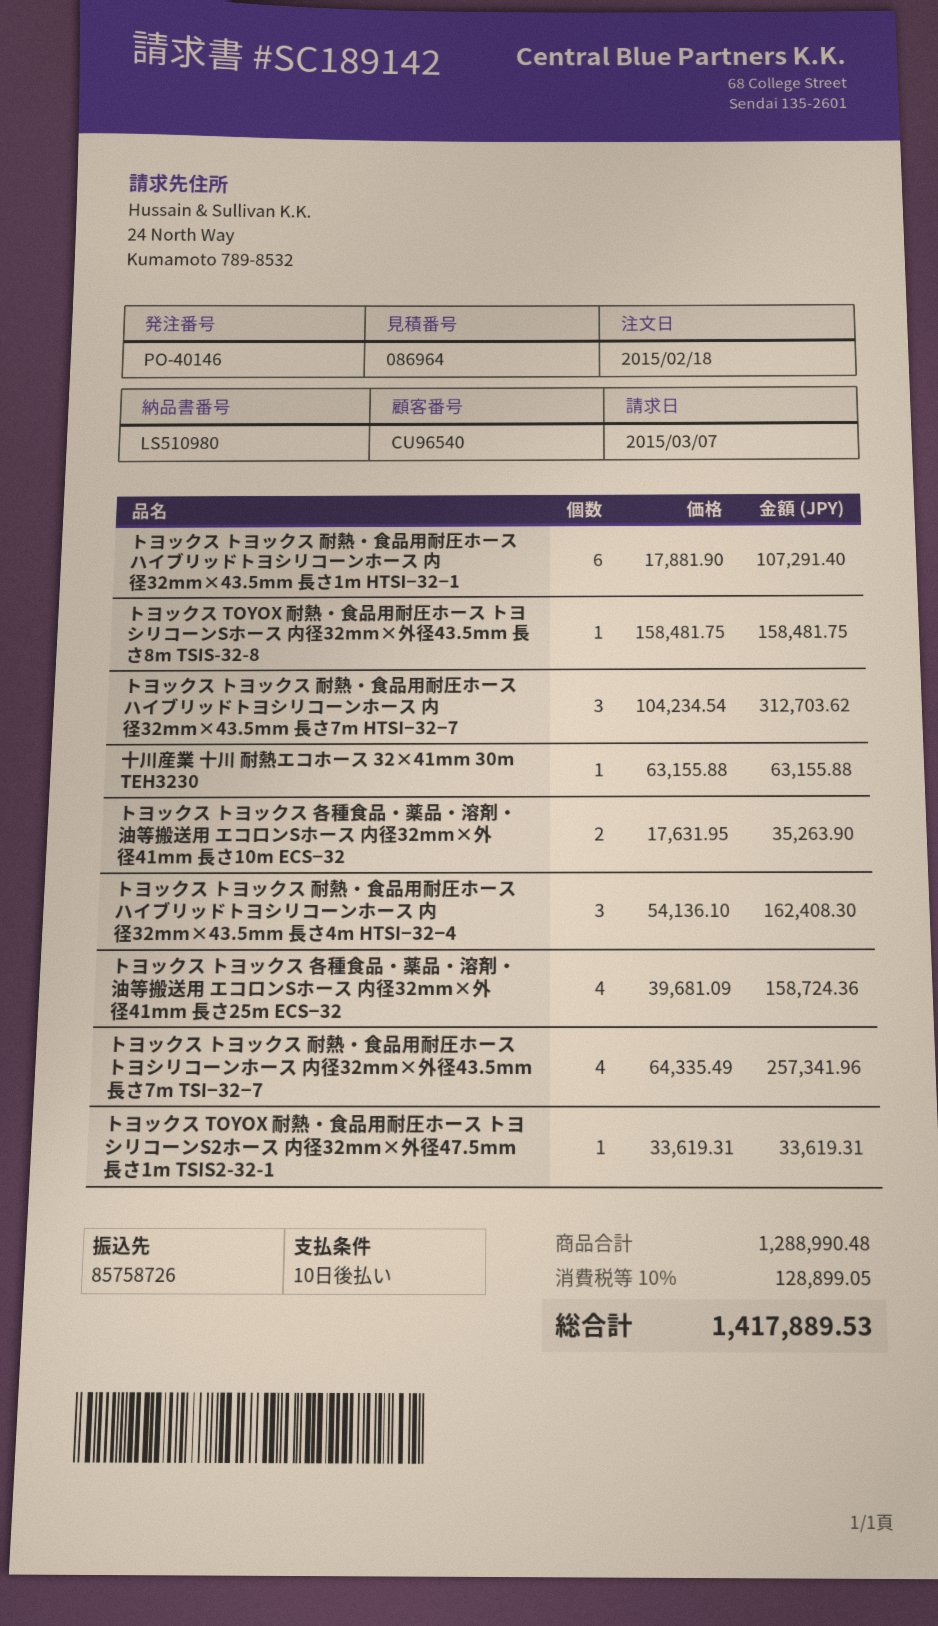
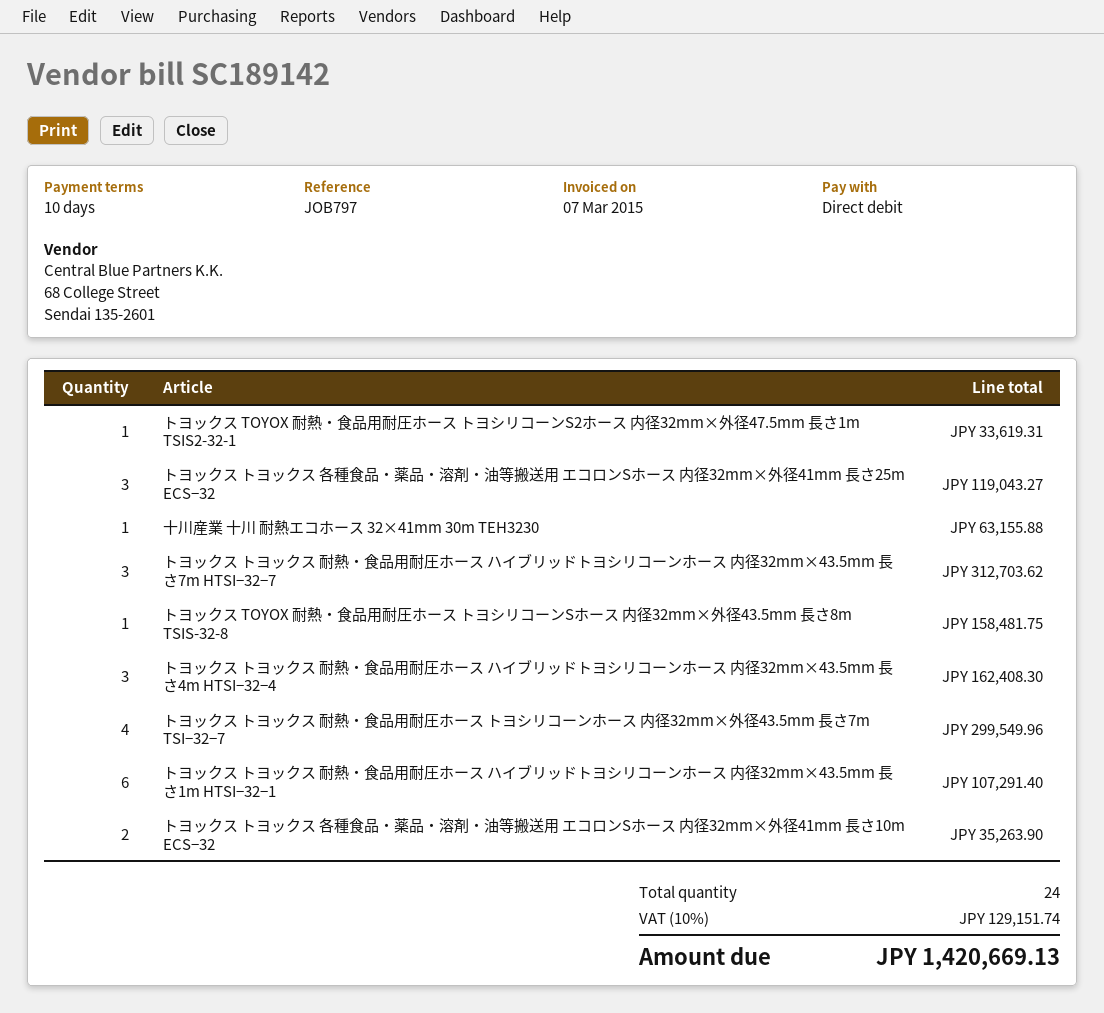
トヨックス トヨックス 各種食品・薬品・溶剤・油等搬送用 エコロンSホース 内径32mm×外径41mm 長さ25m ECS−32: 4 for 158724.36 -> 3 for 119043.27
トヨックス トヨックス 耐熱・食品用耐圧ホース トヨシリコーンホース 内径32mm×外径43.5mm 長さ7m TSI−32−7: 4 for 257341.96 -> 4 for 299549.96
tax: 10% = 128899.05 -> 10% = 129151.74
total: 1417889.53 -> 1420669.13

